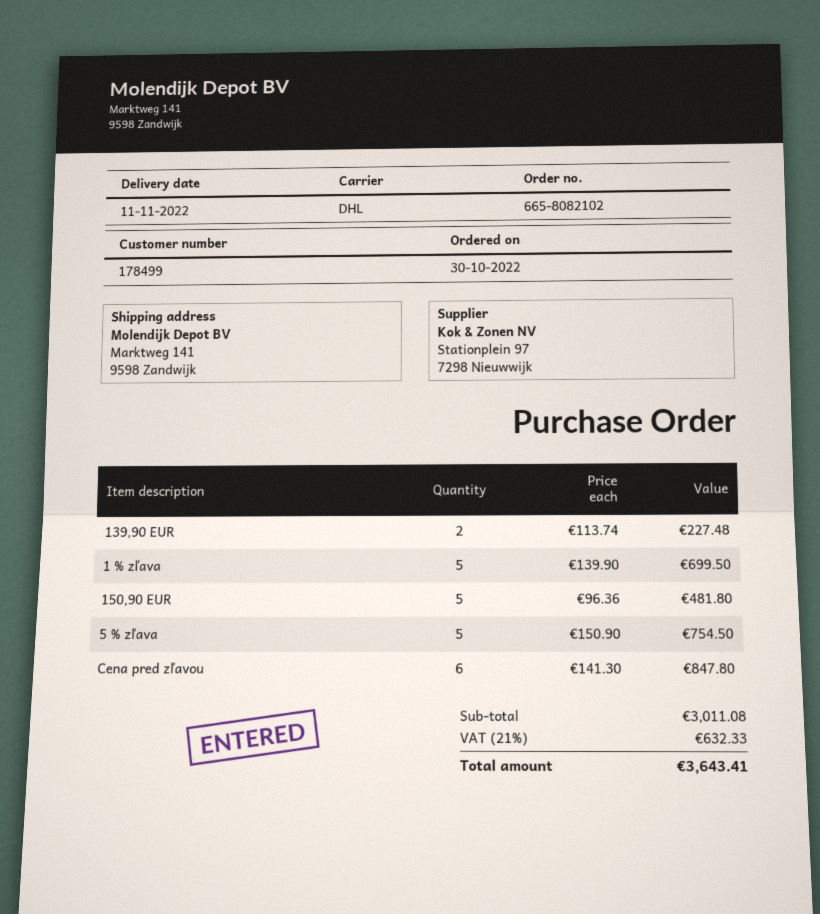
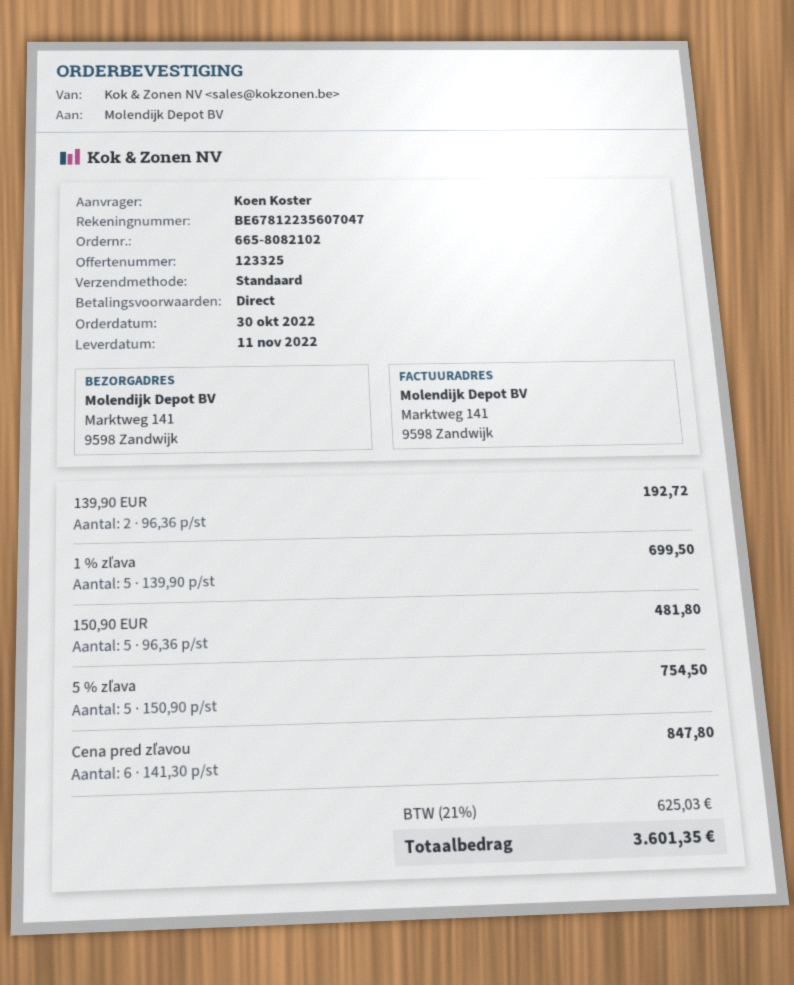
shipping method: DHL -> standard
139,90 EUR: 2 x 113.74 = 227.48 -> 2 x 96.36 = 192.72
tax: 21% = 632.33 -> 21% = 625.03
total: 3643.41 -> 3601.35

